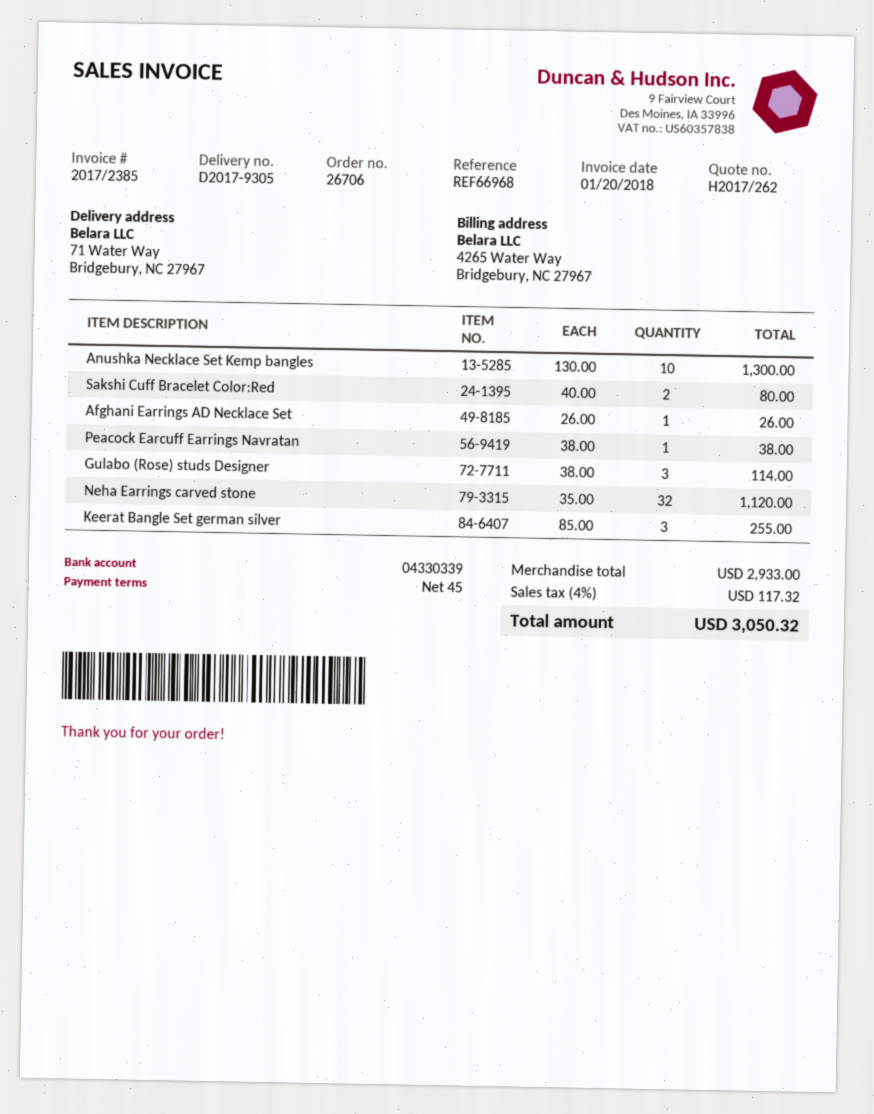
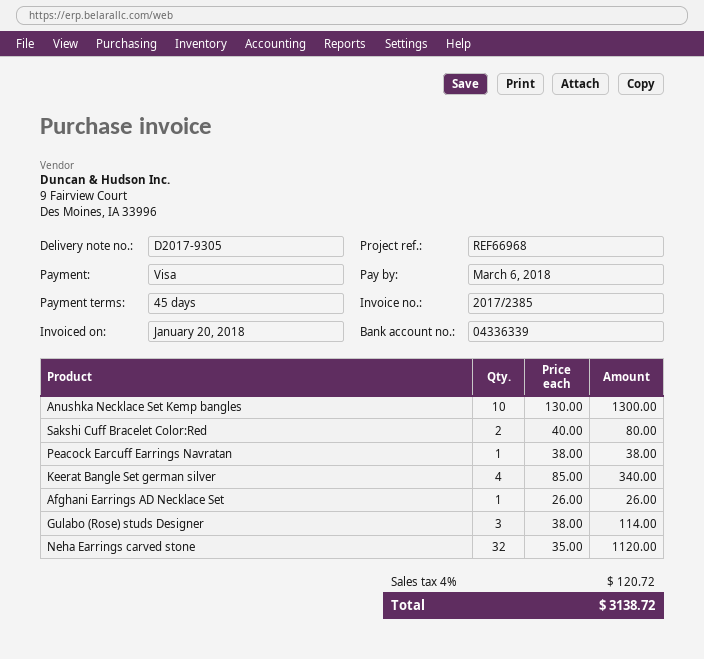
bank account: 04330339 -> 04336339
Keerat Bangle Set german silver: 3 x 85.00 = 255.00 -> 4 x 85.00 = 340.00
tax: 4% = 117.32 -> 4% = 120.72
total: 3050.32 -> 3138.72

